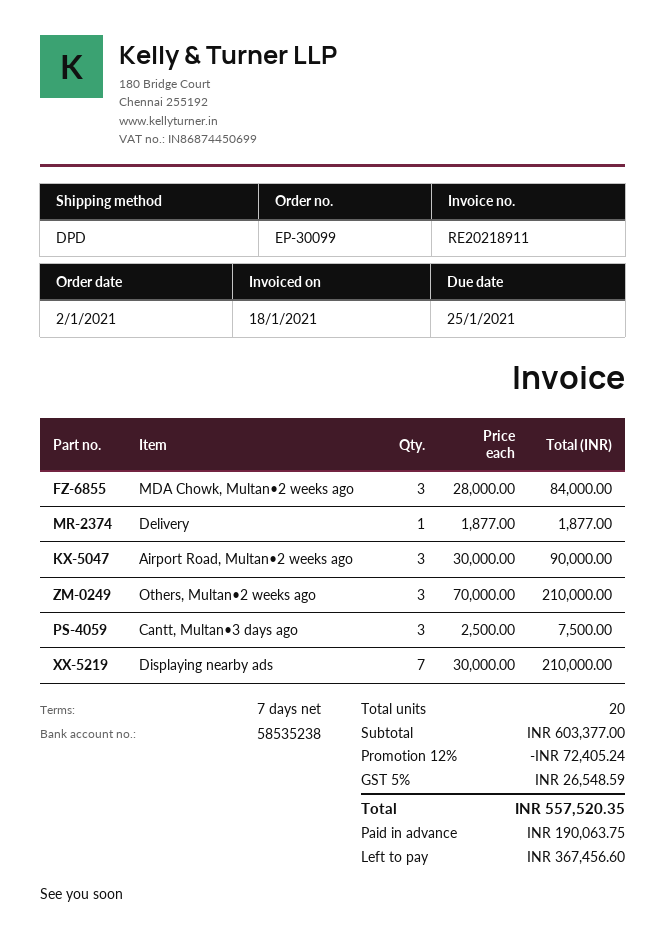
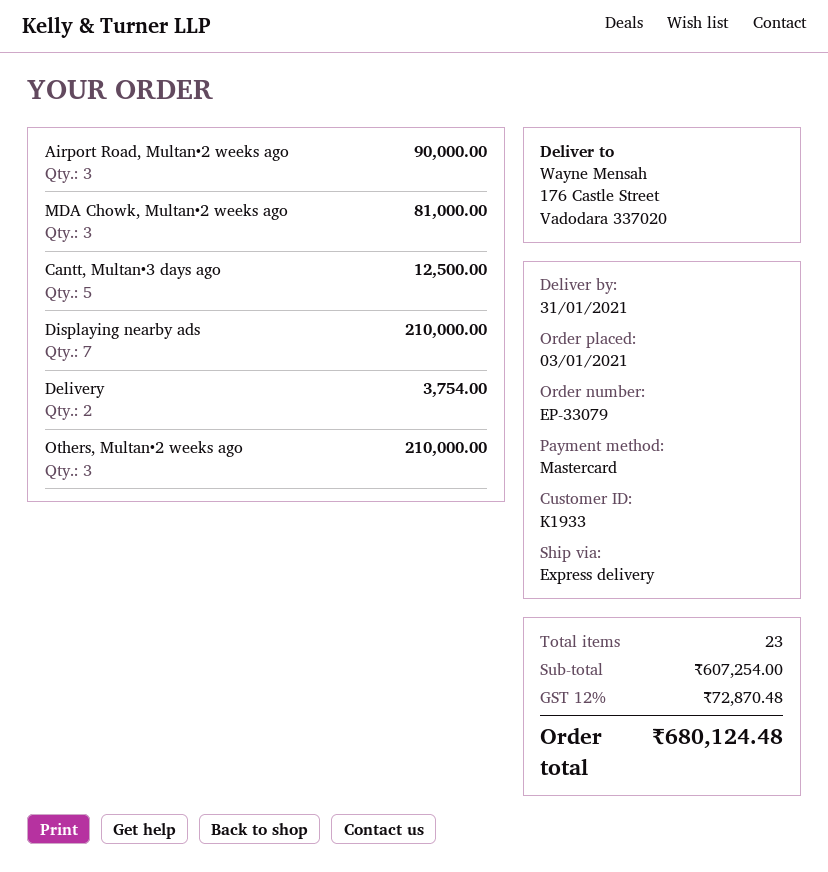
order number: EP-30099 -> EP-33079
order date: 2021-01-02 -> 2021-01-03
shipping method: DPD -> express
MDA Chowk, Multan•2 weeks ago: 3 for 84000.00 -> 3 for 81000.00
Delivery: 1 for 1877.00 -> 2 for 3754.00
Cantt, Multan•3 days ago: 3 for 7500.00 -> 5 for 12500.00
total quantity: 20 -> 23
subtotal: 603377.00 -> 607254.00
discount: 12% = 72405.24 -> none
tax: 5% = 26548.59 -> 12% = 72870.48
total: 557520.35 -> 680124.48

